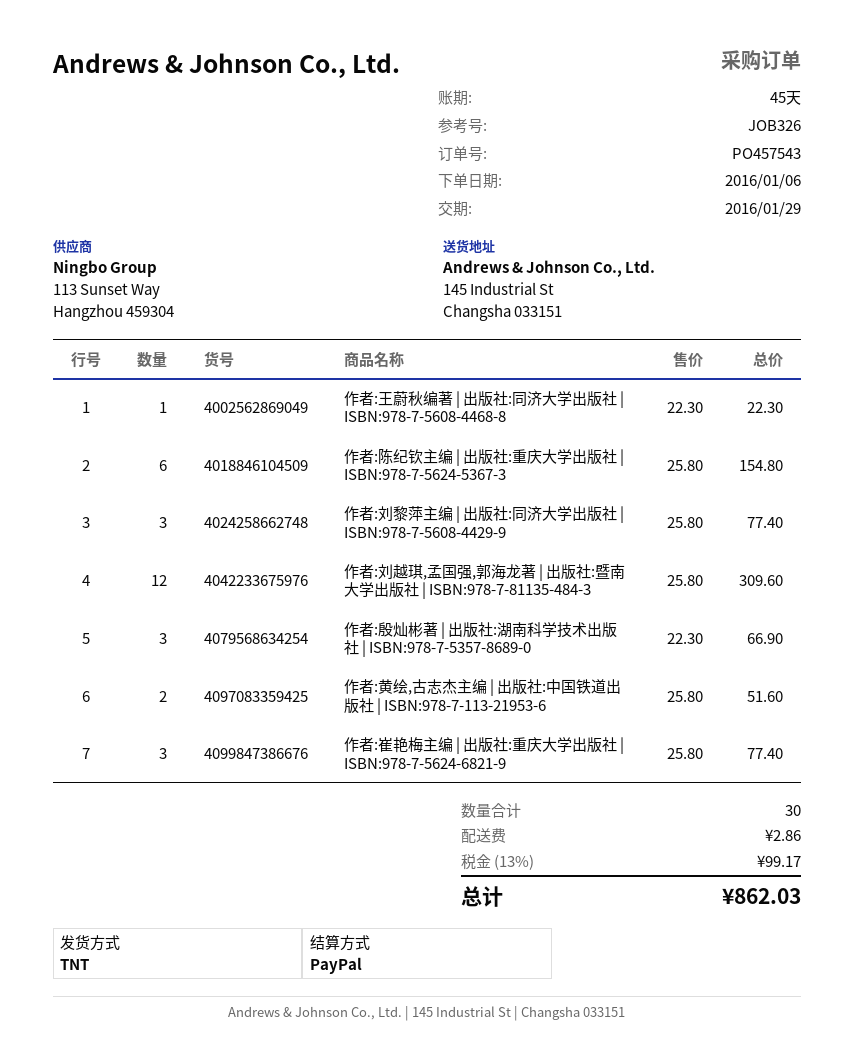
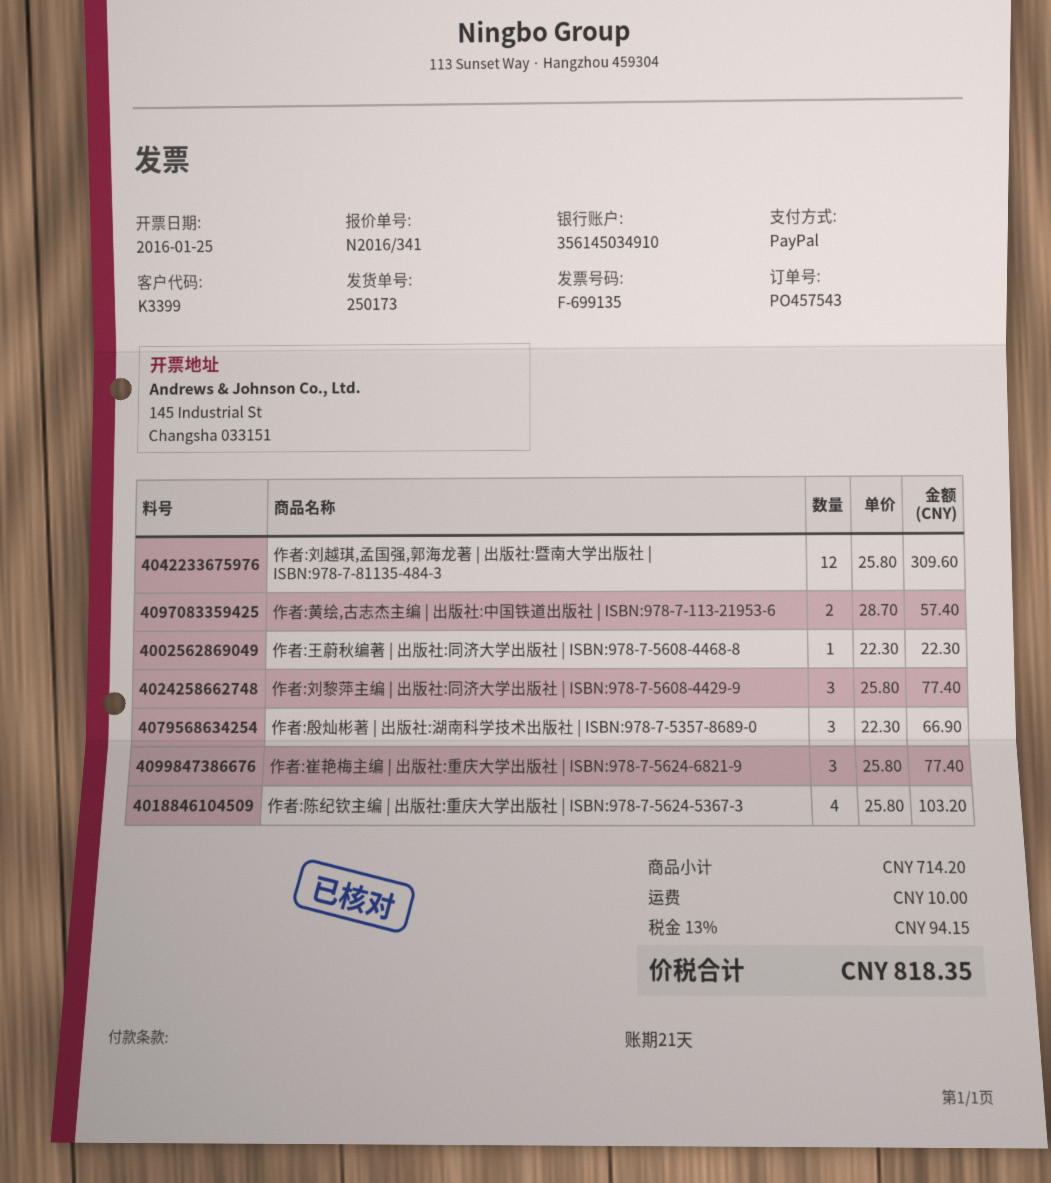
payment terms: 45 days -> 21 days
作者:陈纪钦主编 | 出版社:重庆大学出版社 | ISBN:978-7-5624-5367-3: 6 x 25.80 = 154.80 -> 4 x 25.80 = 103.20
作者:黄绘,古志杰主编 | 出版社:中国铁道出版社 | ISBN:978-7-113-21953-6: 2 x 25.80 = 51.60 -> 2 x 28.70 = 57.40
shipping: 2.86 -> 10.00
tax: 13% = 99.17 -> 13% = 94.15
total: 862.03 -> 818.35

